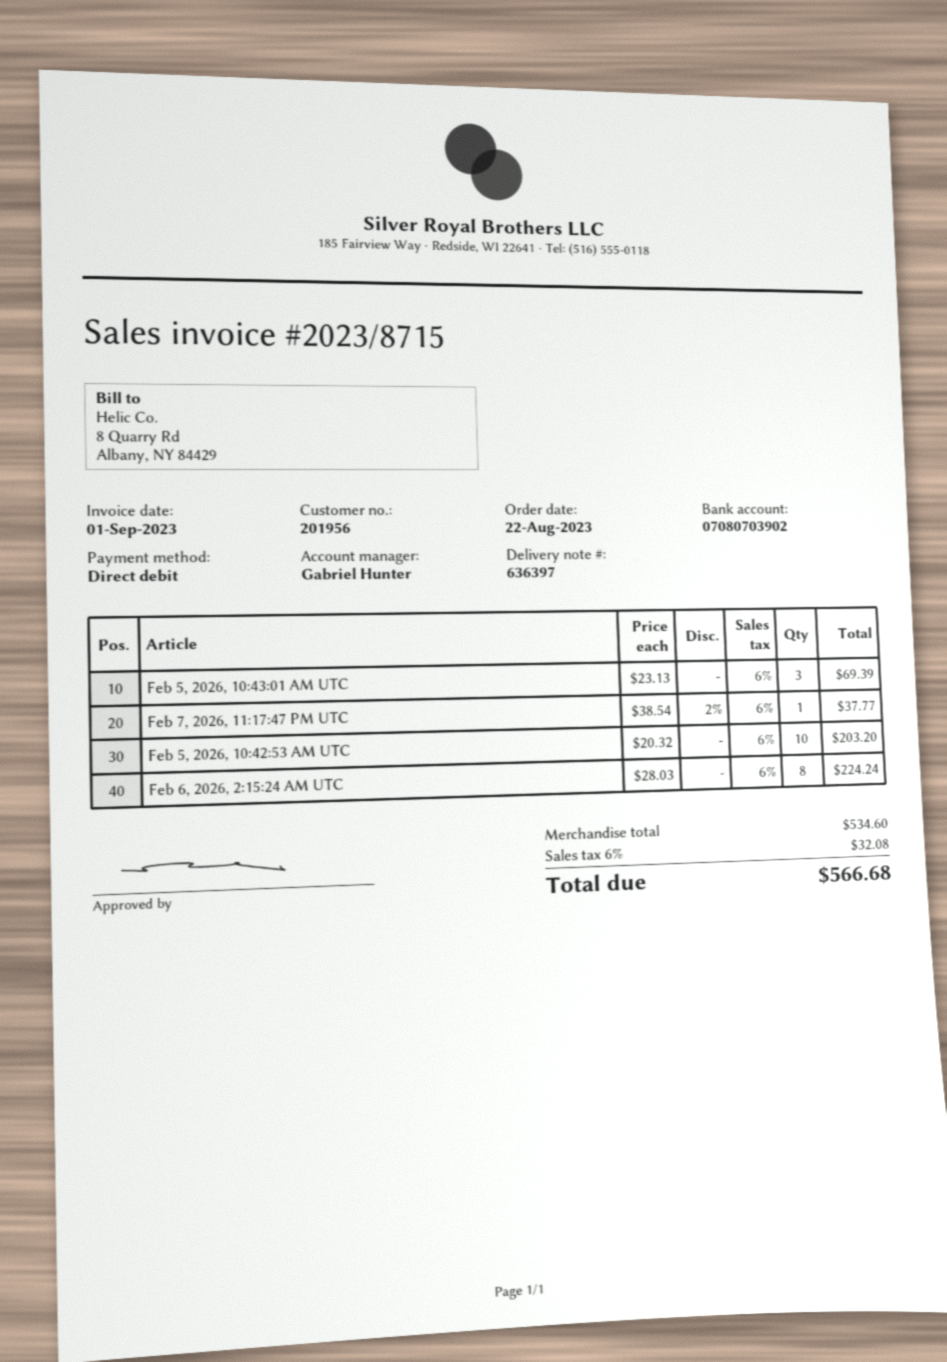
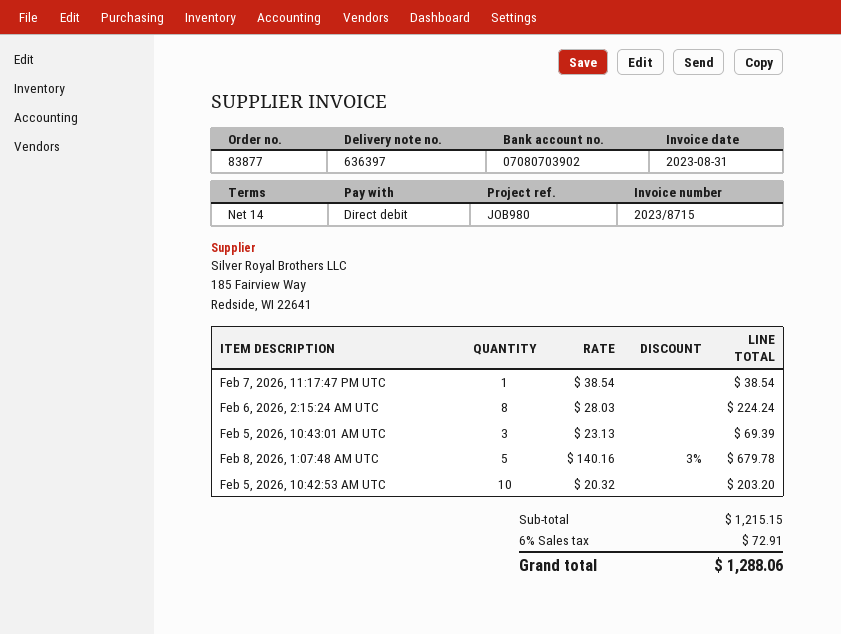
invoice date: 2023-09-01 -> 2023-08-31
Feb 7, 2026, 11:17:47 PM UTC: 1 x 38.54 - 2% = 37.77 -> 1 x 38.54 = 38.54
Feb 8, 2026, 1:07:48 AM UTC: none -> 5 x 140.16 - 3% = 679.78
subtotal: 534.60 -> 1215.15
tax: 6% = 32.08 -> 6% = 72.91
total: 566.68 -> 1288.06

